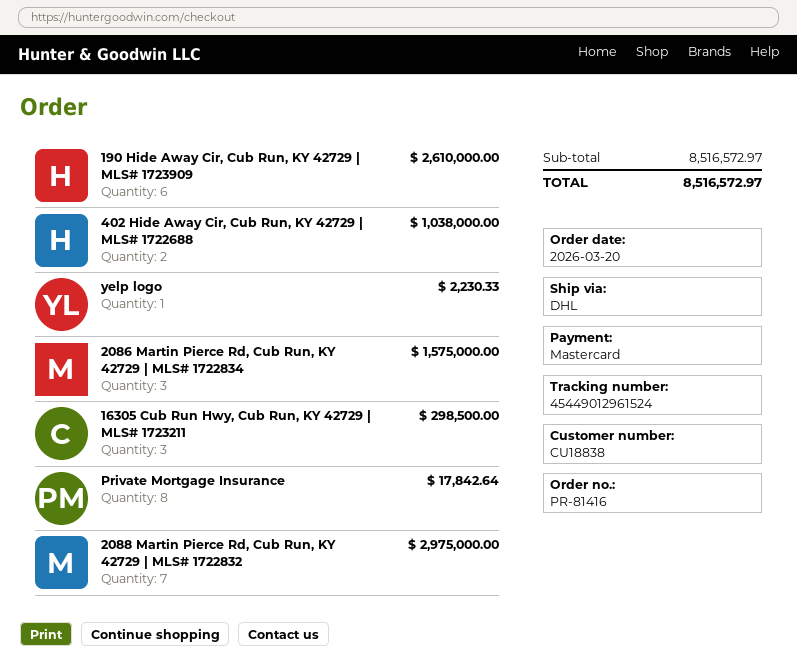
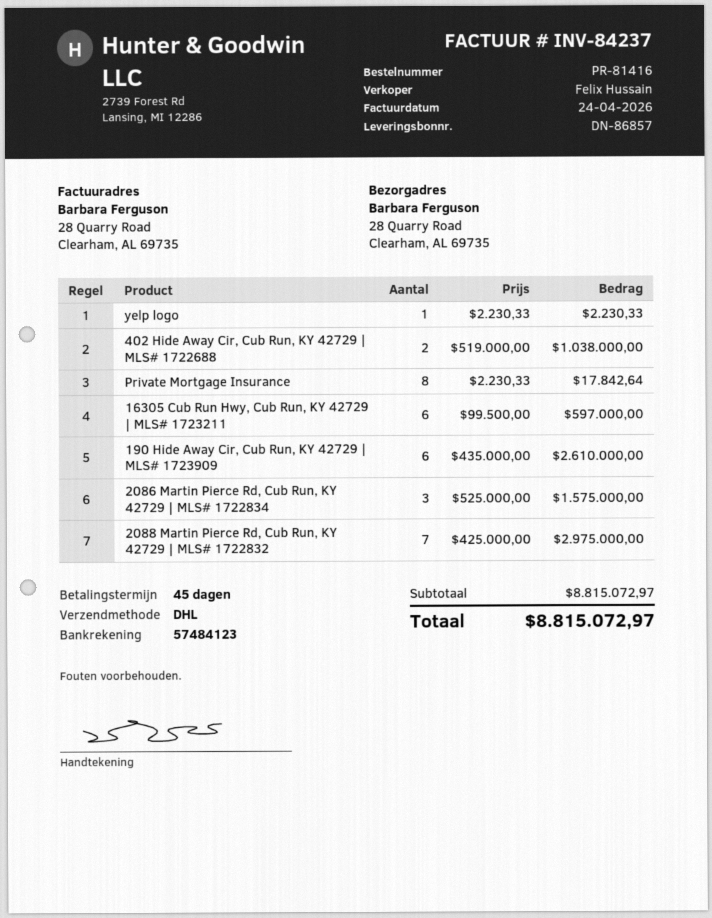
16305 Cub Run Hwy, Cub Run, KY 42729 | MLS# 1723211: 3 for 298500.00 -> 6 for 597000.00
subtotal: 8516572.97 -> 8815072.97
total: 8516572.97 -> 8815072.97

